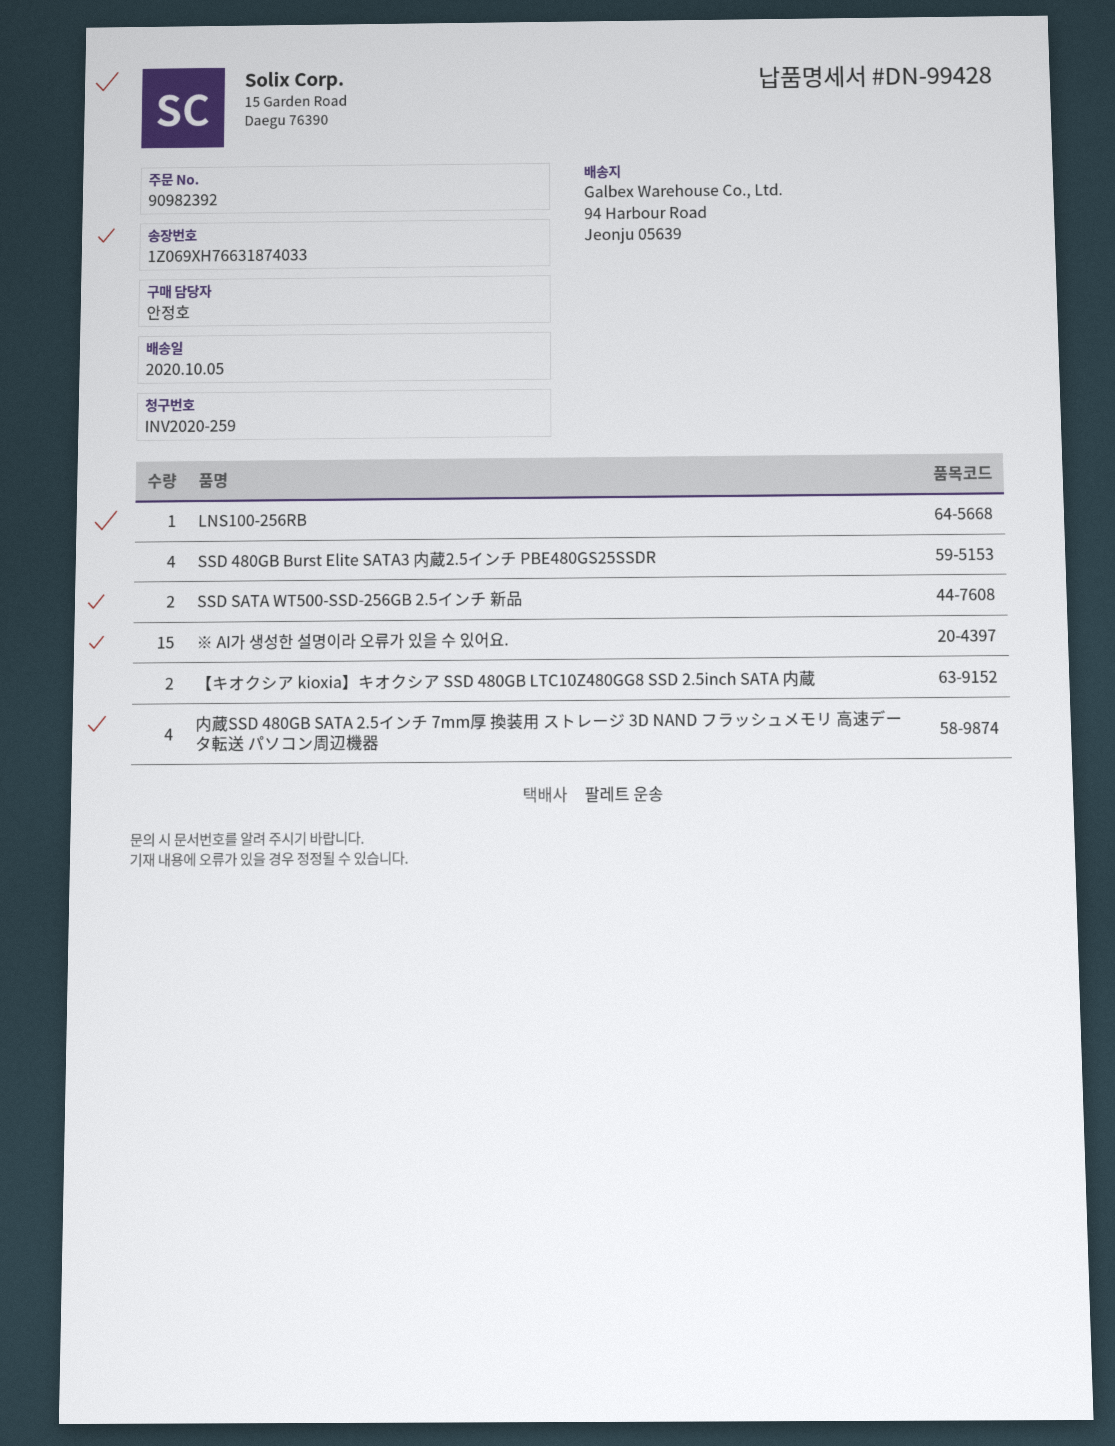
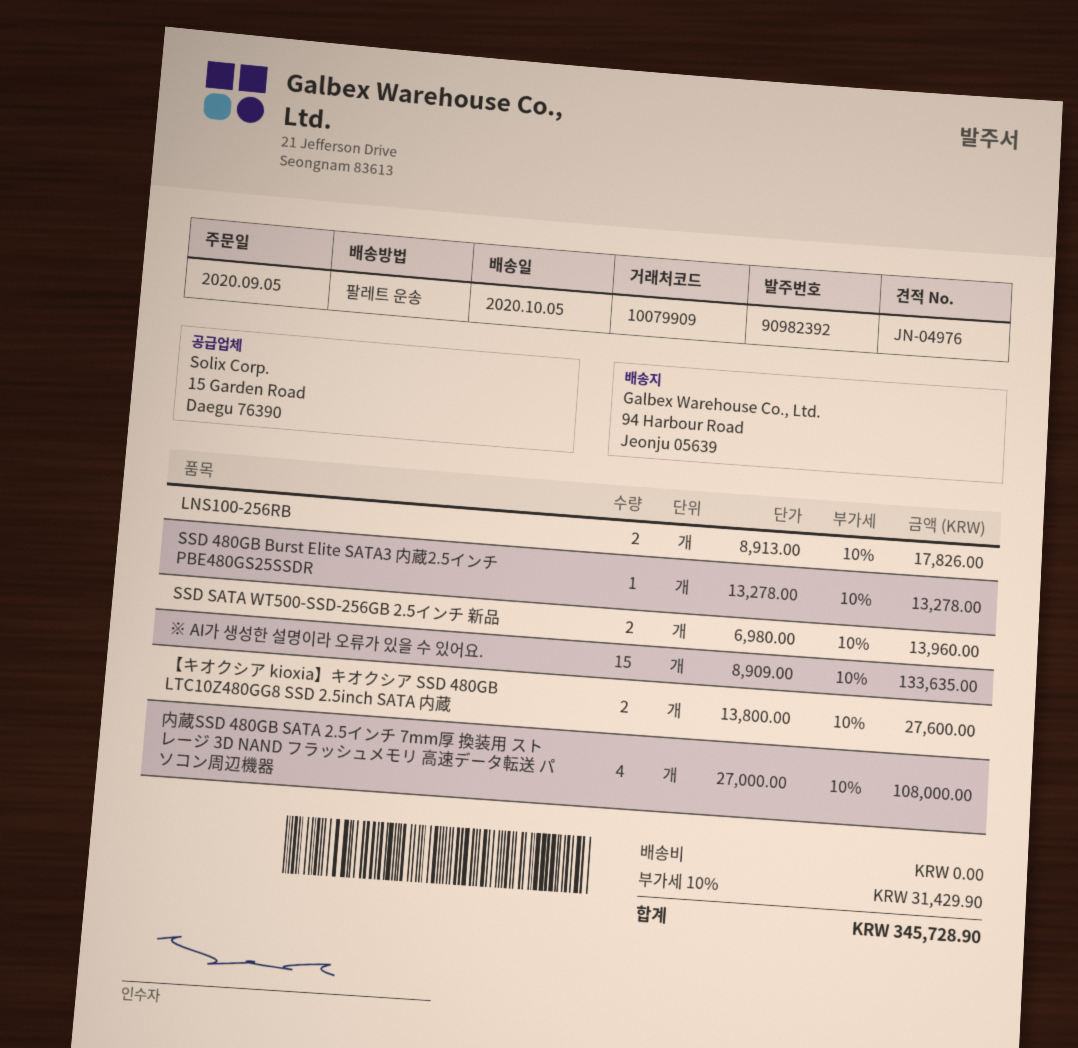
LNS100-256RB: 1 -> 2
SSD 480GB Burst Elite SATA3 内蔵2.5インチ PBE480GS25SSDR: 4 -> 1

